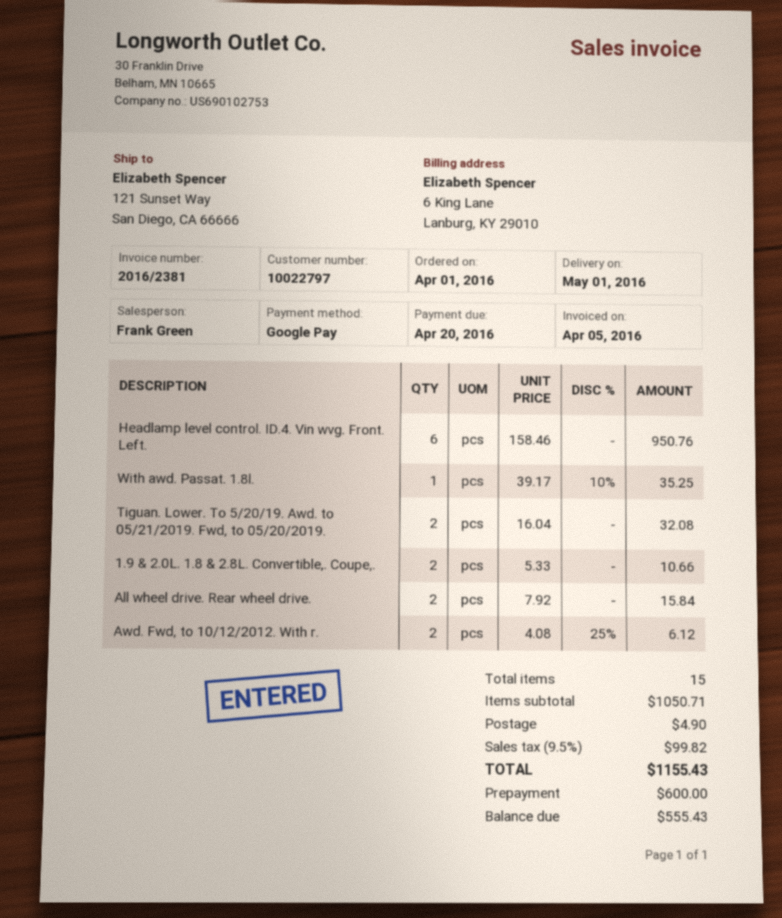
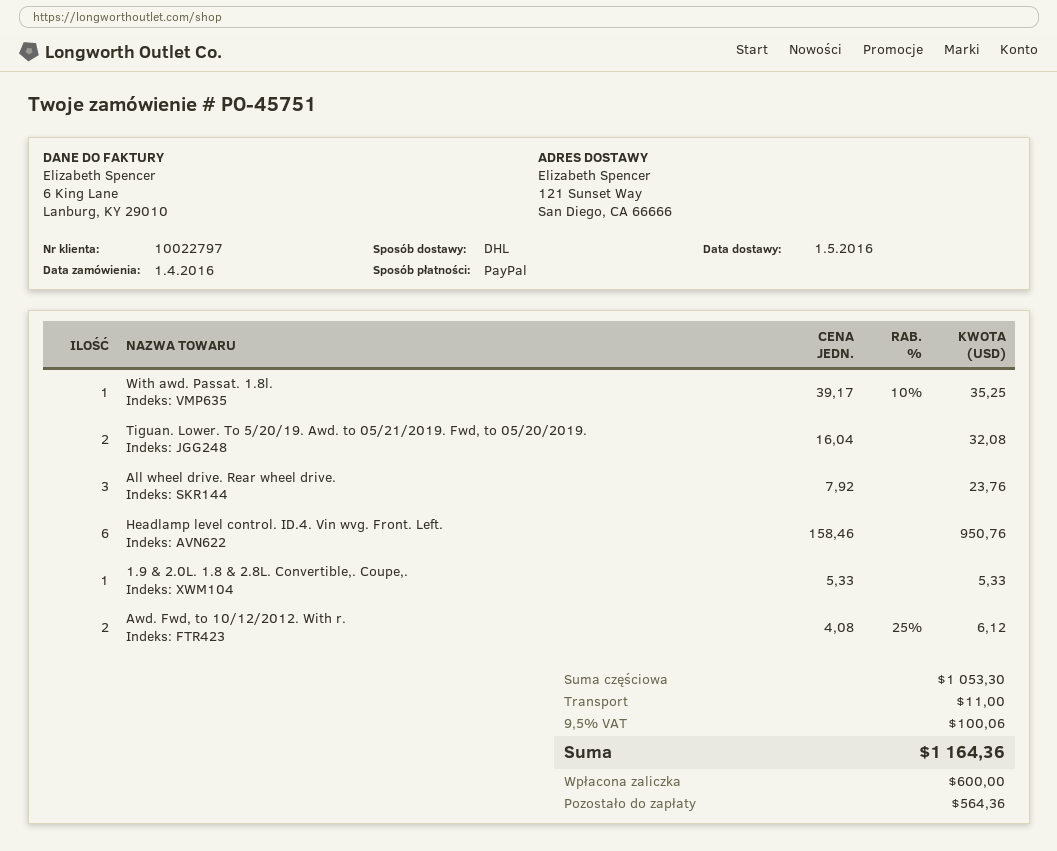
payment method: Google Pay -> PayPal
1.9 & 2.0L. 1.8 & 2.8L. Convertible,. Coupe,.: 2 x 5.33 = 10.66 -> 1 x 5.33 = 5.33
All wheel drive. Rear wheel drive.: 2 x 7.92 = 15.84 -> 3 x 7.92 = 23.76
subtotal: 1050.71 -> 1053.30
shipping: 4.90 -> 11.00
tax: 9.5% = 99.82 -> 9.5% = 100.06
total: 1155.43 -> 1164.36
balance: 555.43 -> 564.36

